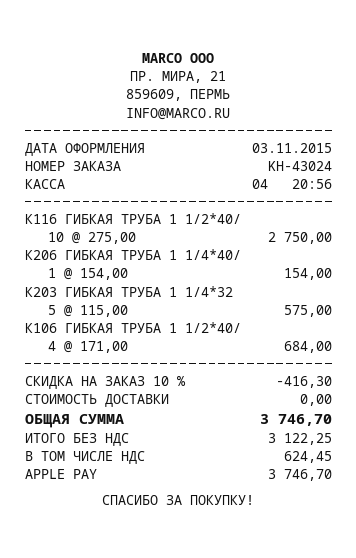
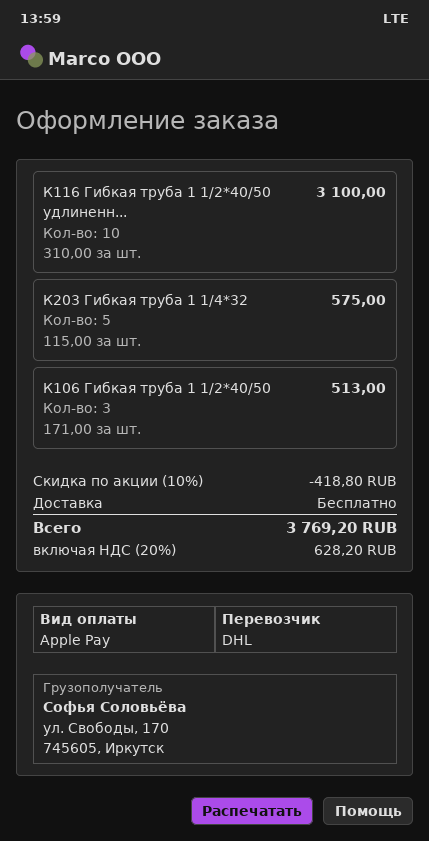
К116 ГИБКАЯ ТРУБА 1 1/2*40/: 10 x 275.00 = 2750.00 -> 10 x 310.00 = 3100.00
К206 ГИБКАЯ ТРУБА 1 1/4*40/: 1 x 154.00 = 154.00 -> none
К106 ГИБКАЯ ТРУБА 1 1/2*40/: 4 x 171.00 = 684.00 -> 3 x 171.00 = 513.00
discount: 10% = 416.30 -> 10% = 418.80
tax: 624.45 -> 628.20
total: 3746.70 -> 3769.20

